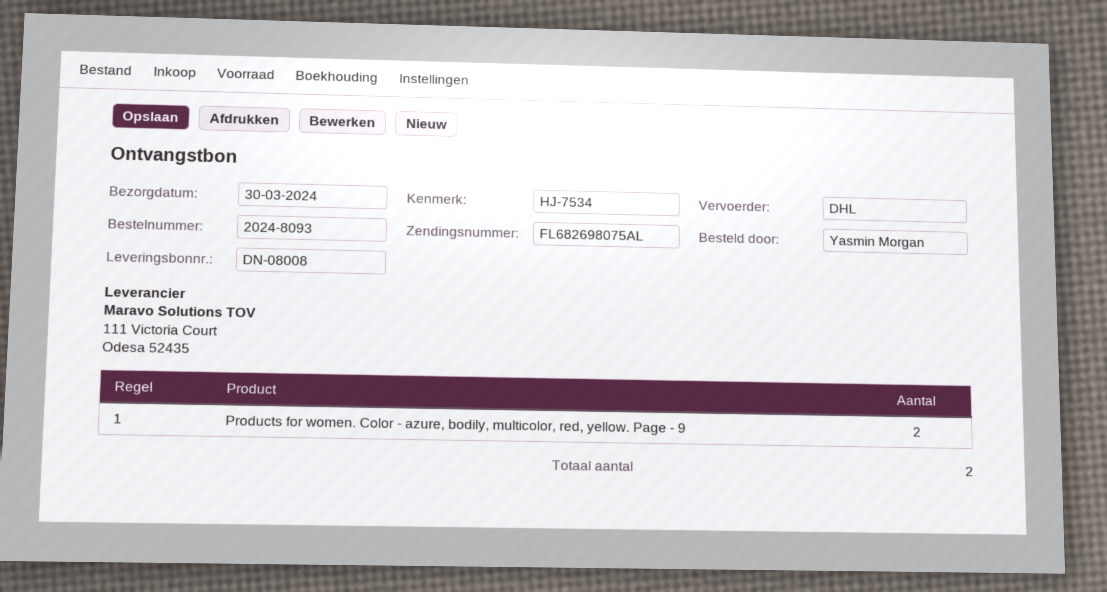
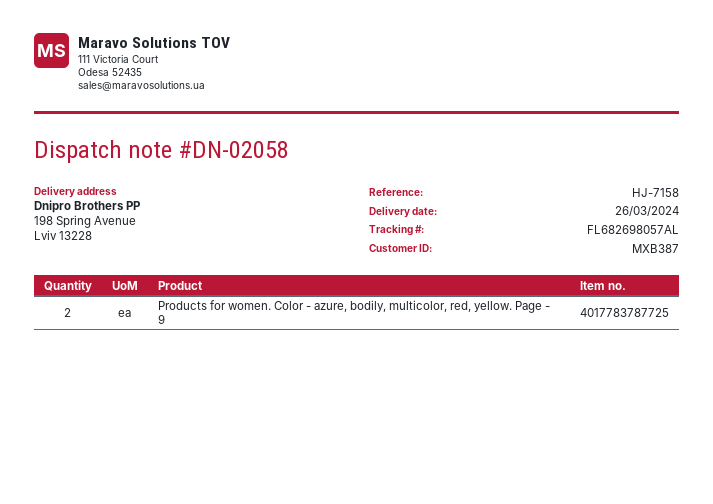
delivery note number: DN-08008 -> DN-02058
delivery date: 2024-03-30 -> 2024-03-26
reference: HJ-7534 -> HJ-7158
tracking number: FL682698075AL -> FL682698057AL

